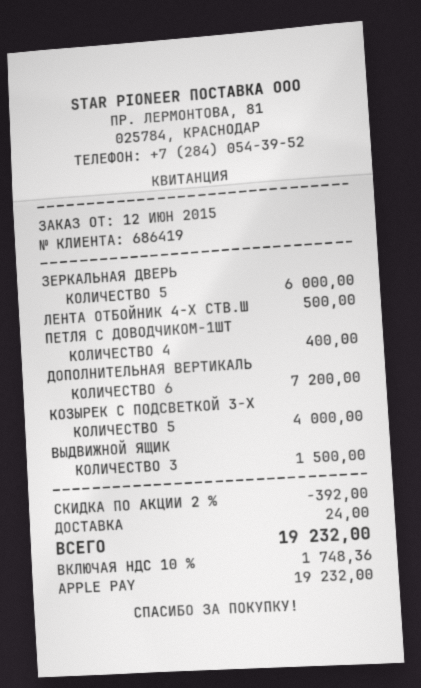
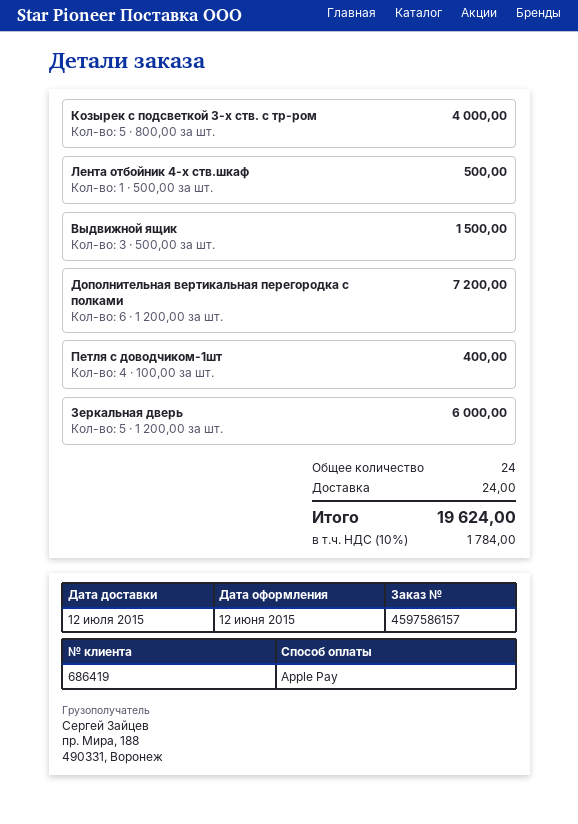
discount: 2% = 392.00 -> none
tax: 10% = 1748.36 -> 10% = 1784.00
total: 19232.00 -> 19624.00

